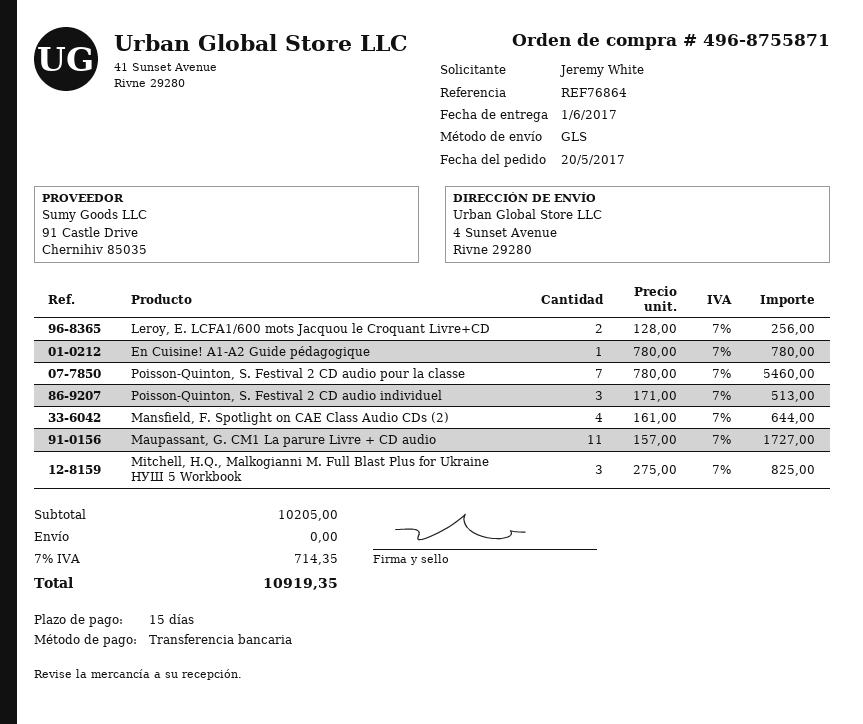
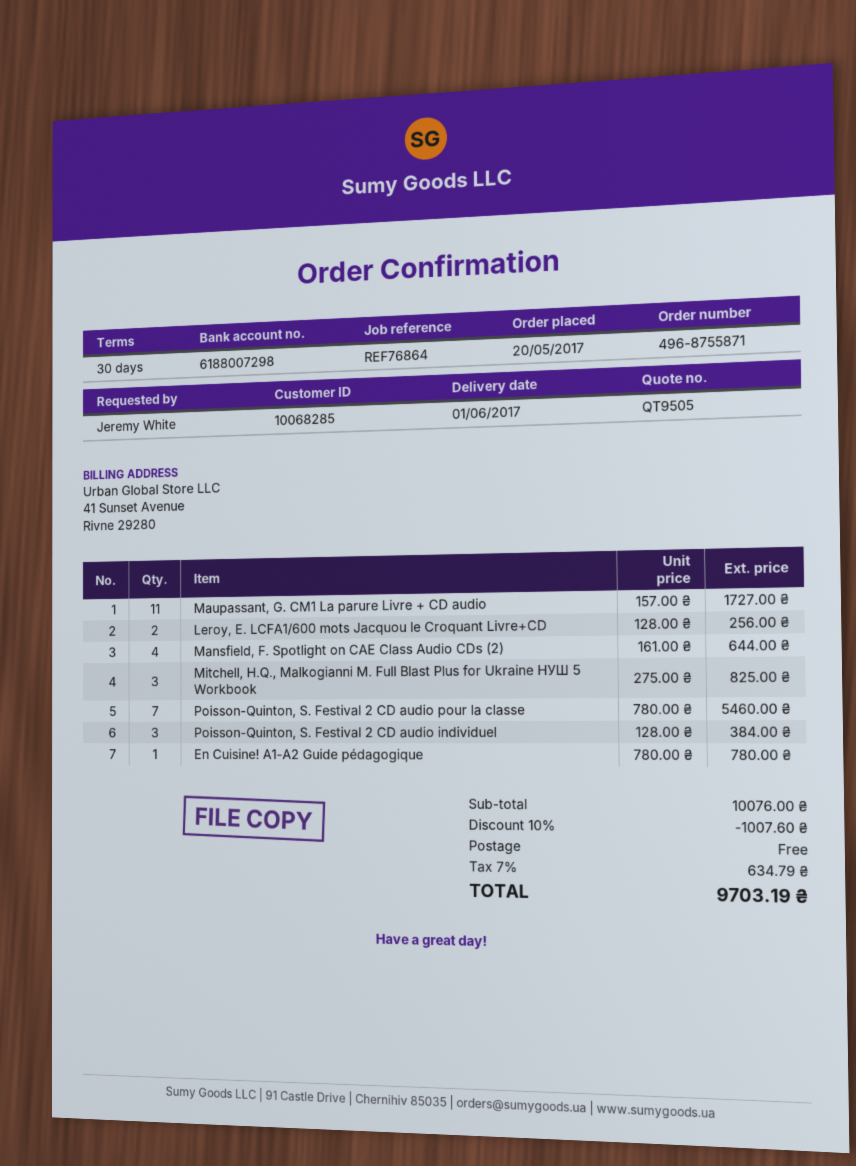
payment terms: 15 days -> 30 days
Poisson-Quinton, S. Festival 2 CD audio individuel: 3 x 171.00 = 513.00 -> 3 x 128.00 = 384.00
subtotal: 10205.00 -> 10076.00
discount: none -> 10% = 1007.60
tax: 7% = 714.35 -> 7% = 634.79
total: 10919.35 -> 9703.19

